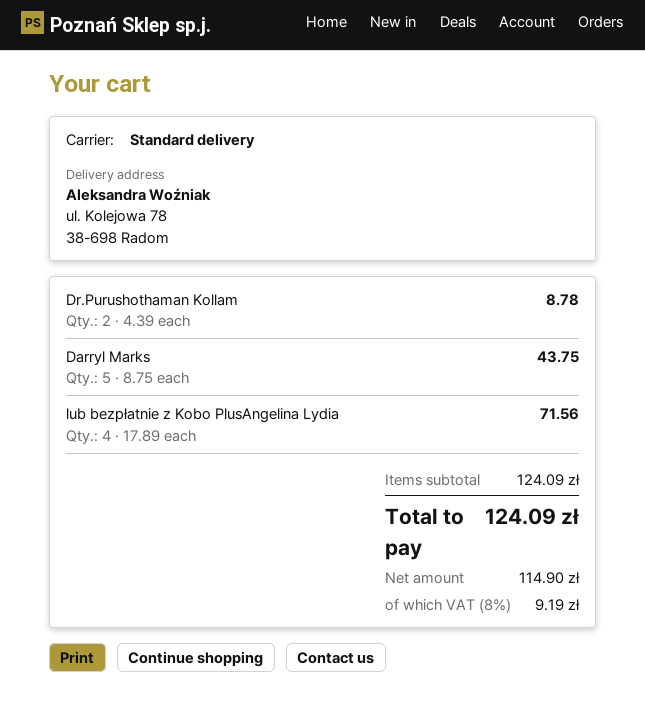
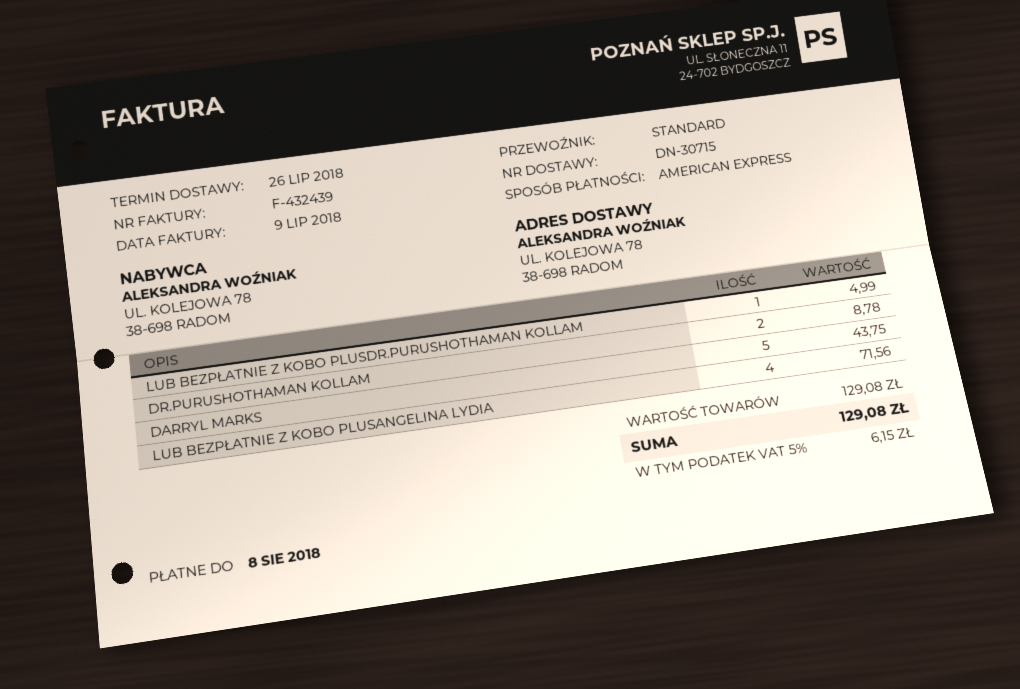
LUB BEZPŁATNIE Z KOBO PLUSDR.PURUSHOTHAMAN KOLLAM: none -> 1 for 4.99
subtotal: 124.09 -> 129.08
tax: 8% = 9.19 -> 5% = 6.15
total: 124.09 -> 129.08

